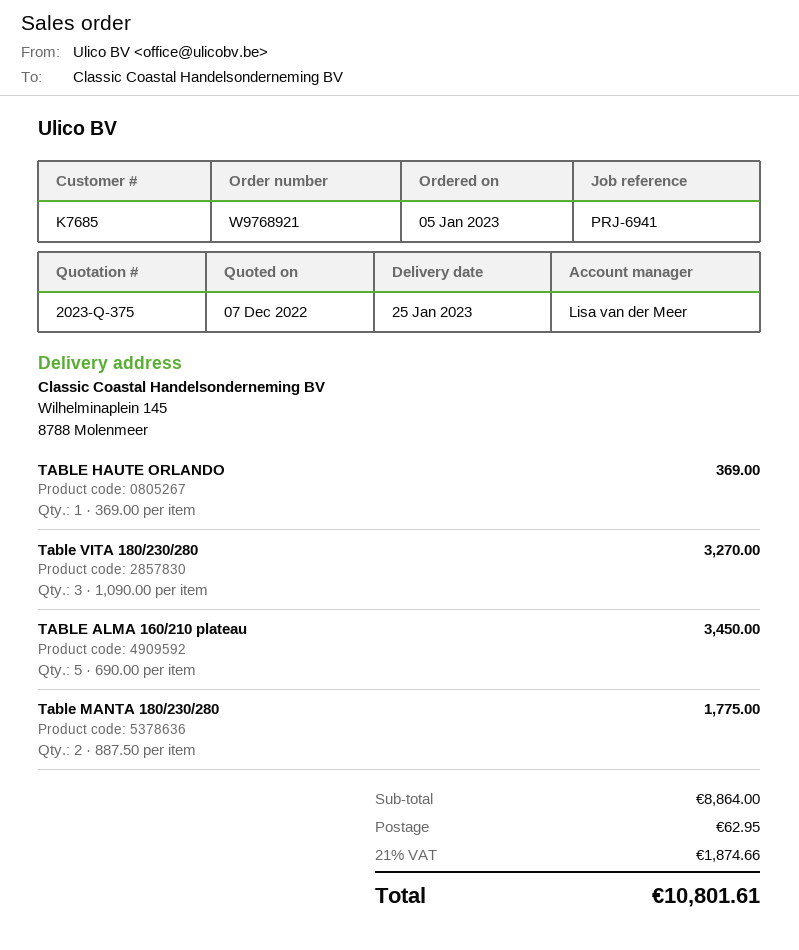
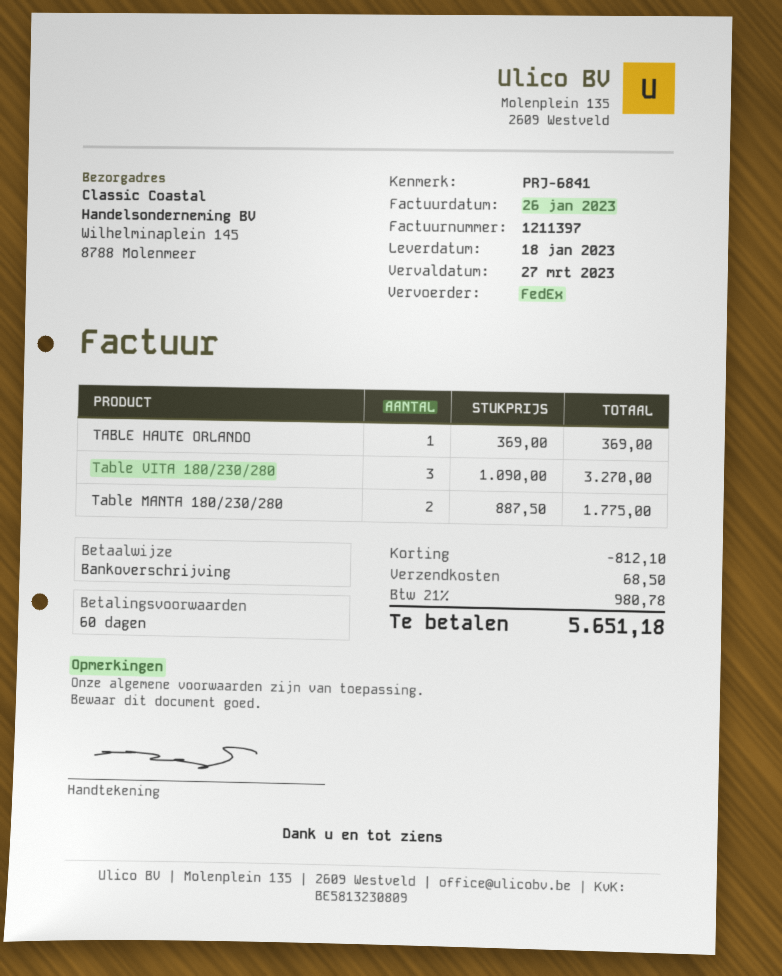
delivery date: 2023-01-25 -> 2023-01-18
reference: PRJ-6941 -> PRJ-6841
TABLE ALMA 160/210 plateau: 5 x 690.00 = 3450.00 -> none
discount: none -> 812.10
shipping: 62.95 -> 68.50
tax: 21% = 1874.66 -> 21% = 980.78
total: 10801.61 -> 5651.18

